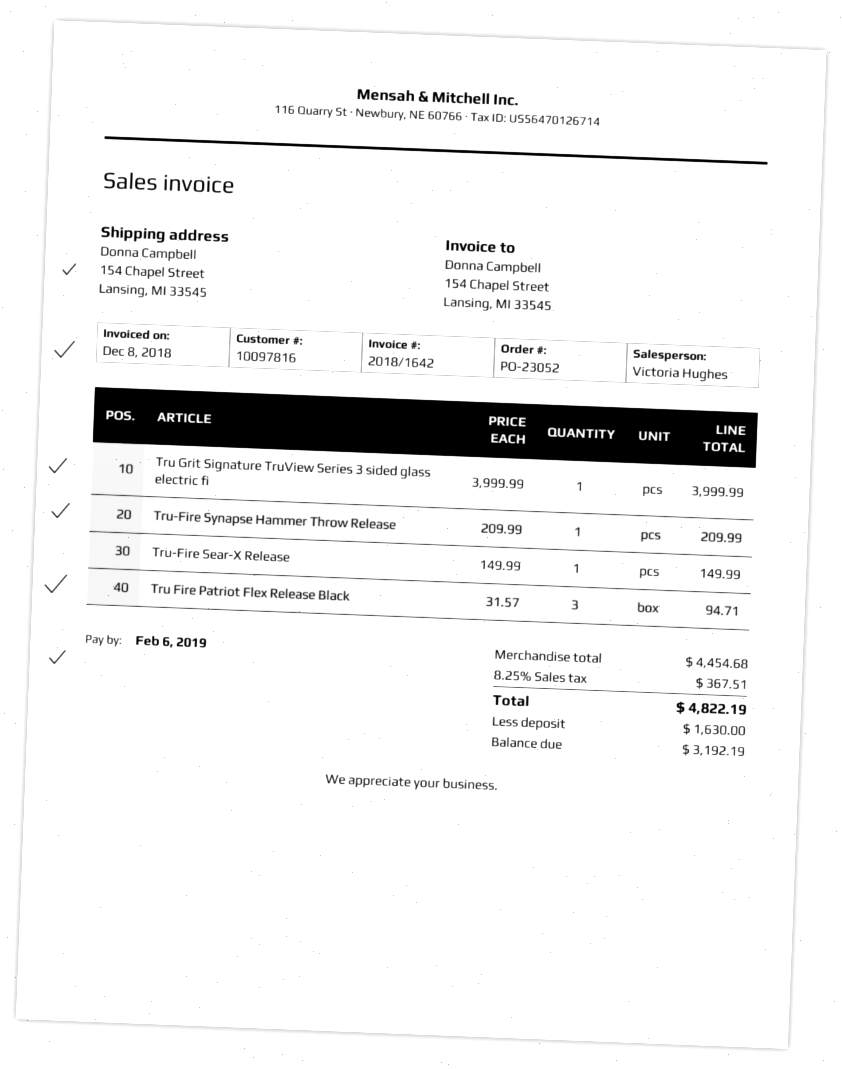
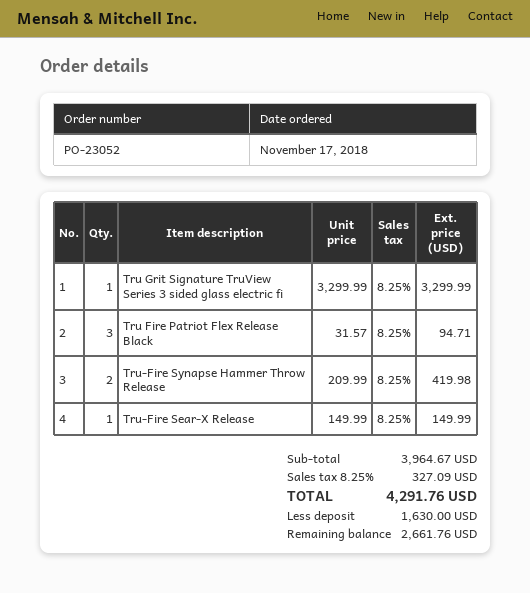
Tru Grit Signature TruView Series 3 sided glass electric fi: 1 x 3999.99 = 3999.99 -> 1 x 3299.99 = 3299.99
Tru-Fire Synapse Hammer Throw Release: 1 x 209.99 = 209.99 -> 2 x 209.99 = 419.98
subtotal: 4454.68 -> 3964.67
tax: 8.25% = 367.51 -> 8.25% = 327.09
total: 4822.19 -> 4291.76
balance: 3192.19 -> 2661.76

